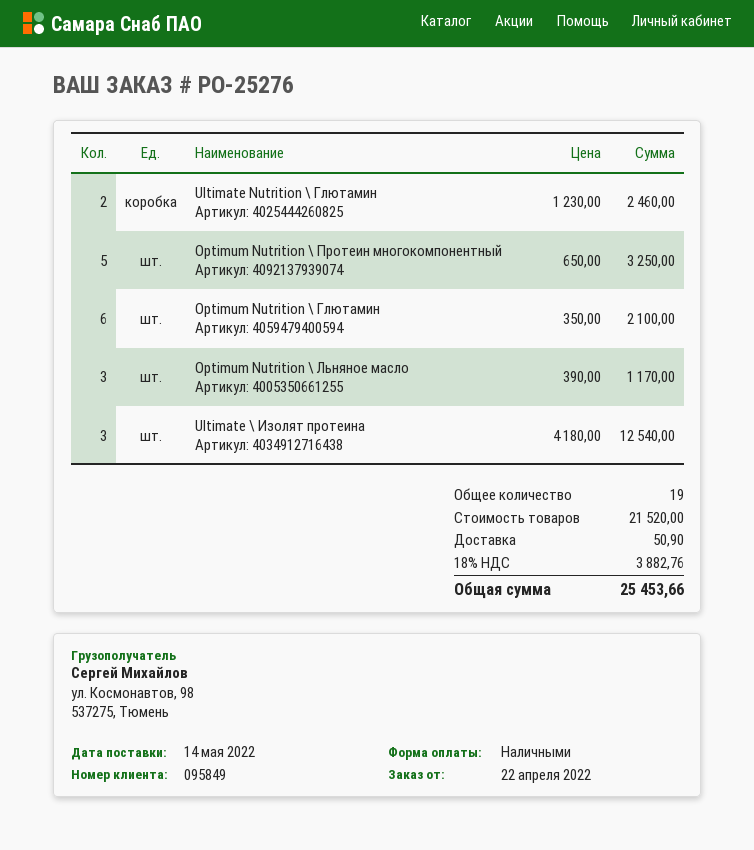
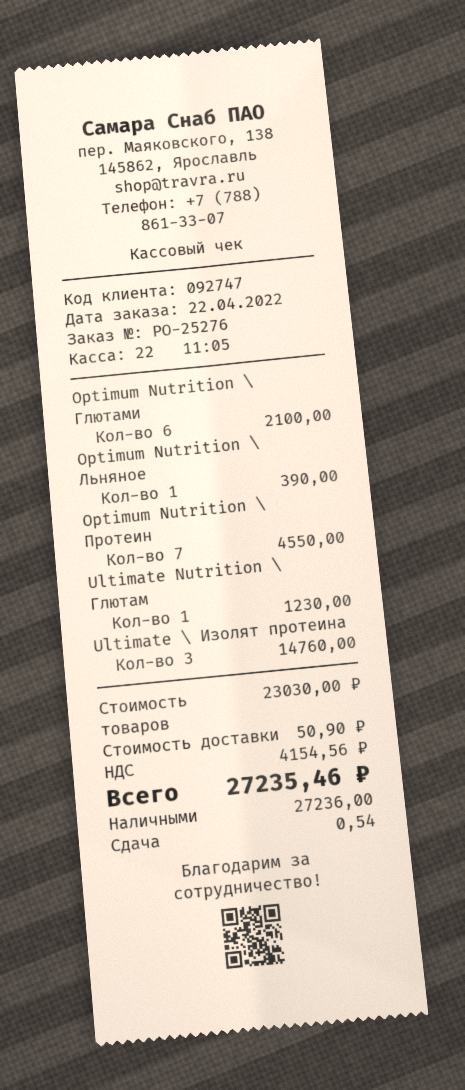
customer number: 095849 -> 092747
Ultimate Nutrition \ Глютамин: 2 for 2460.00 -> 1 for 1230.00
Optimum Nutrition \ Протеин многокомпонентный: 5 for 3250.00 -> 7 for 4550.00
Optimum Nutrition \ Льняное масло: 3 for 1170.00 -> 1 for 390.00
Ultimate \ Изолят протеина: 3 for 12540.00 -> 3 for 14760.00
subtotal: 21520.00 -> 23030.00
tax: 3882.76 -> 4154.56
total: 25453.66 -> 27235.46

